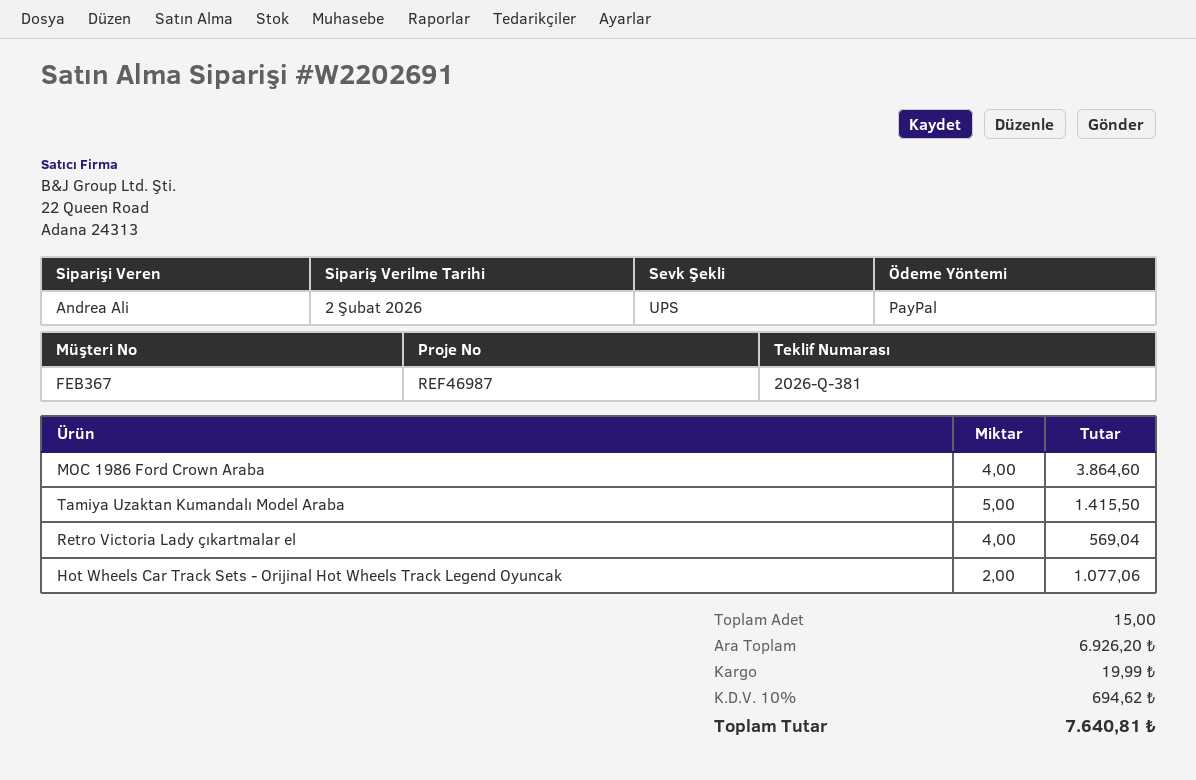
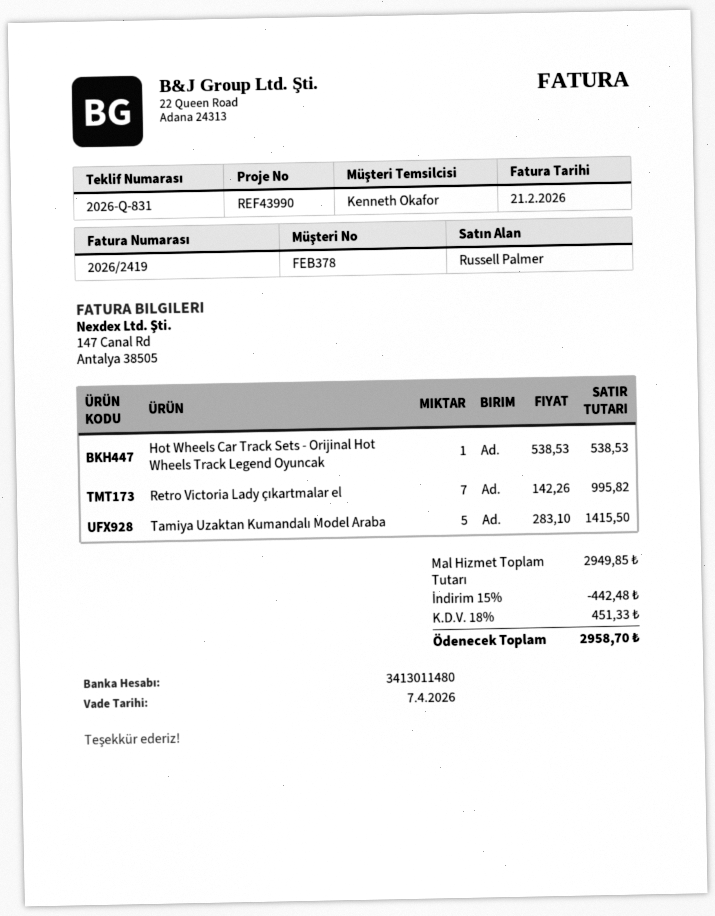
quote number: 2026-Q-381 -> 2026-Q-831
customer number: FEB367 -> FEB378
reference: REF46987 -> REF43990
ordered by: Andrea Ali -> Russell Palmer
MOC 1986 Ford Crown Araba: 4 for 3864.60 -> none
Retro Victoria Lady çıkartmalar el: 4 for 569.04 -> 7 for 995.82
Hot Wheels Car Track Sets - Orijinal Hot Wheels Track Legend Oyuncak: 2 for 1077.06 -> 1 for 538.53
subtotal: 6926.20 -> 2949.85
discount: none -> 15% = 442.48
shipping: 19.99 -> none
tax: 10% = 694.62 -> 18% = 451.33
total: 7640.81 -> 2958.70

